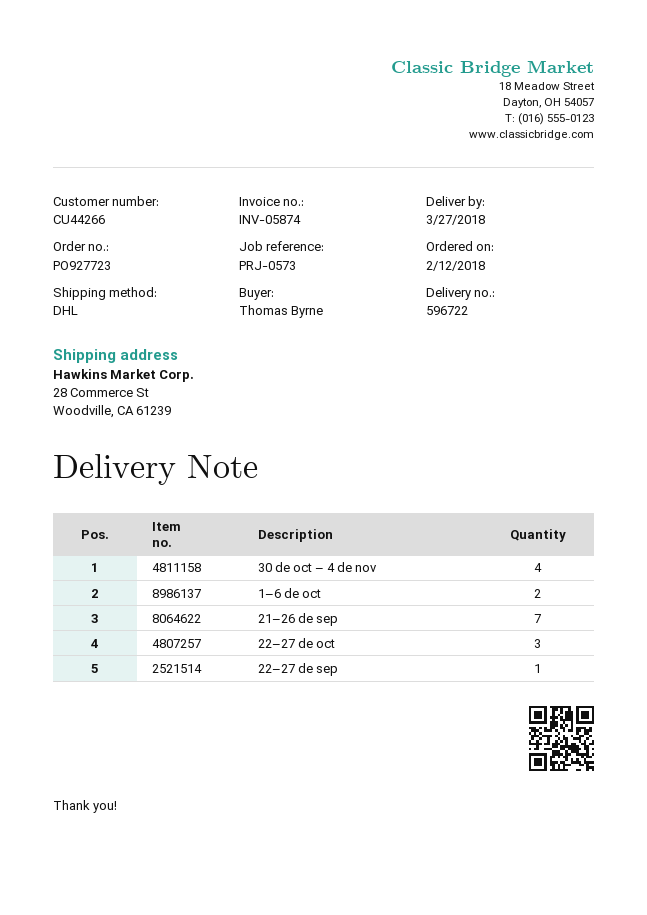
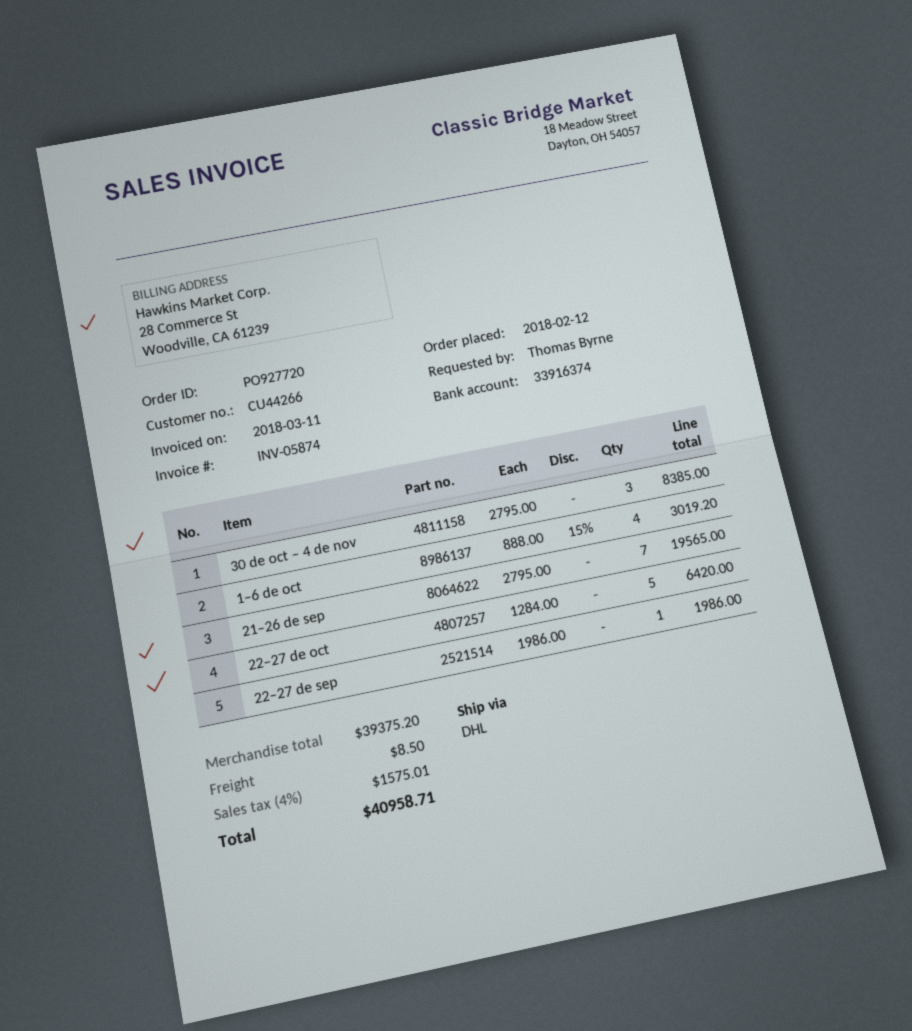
order number: PO927723 -> PO927720
30 de oct – 4 de nov: 4 -> 3
1–6 de oct: 2 -> 4
22–27 de oct: 3 -> 5

